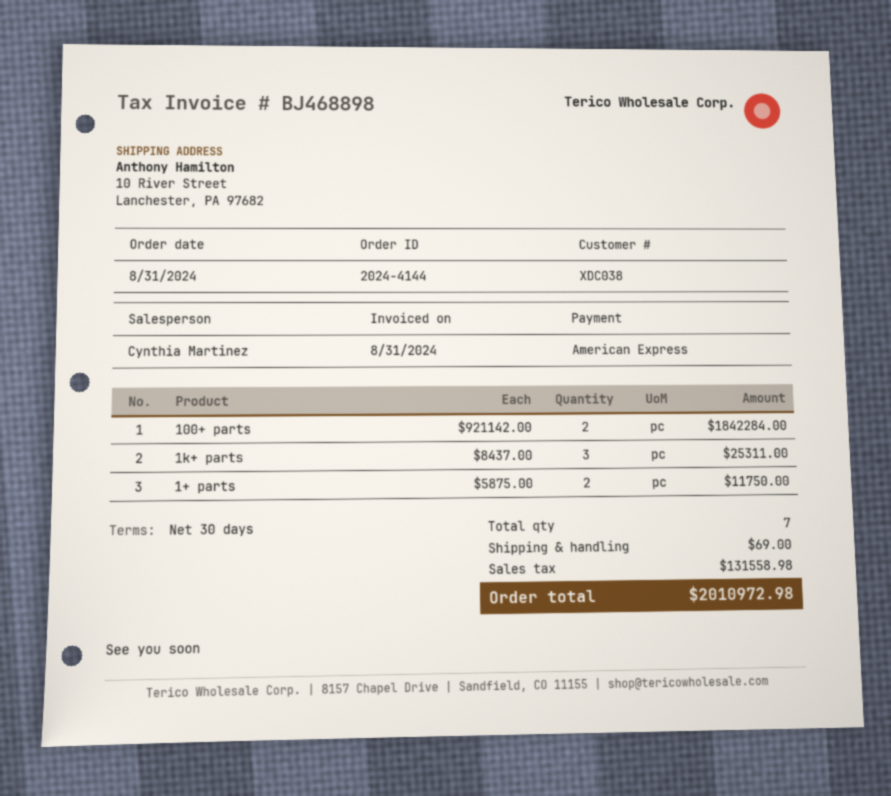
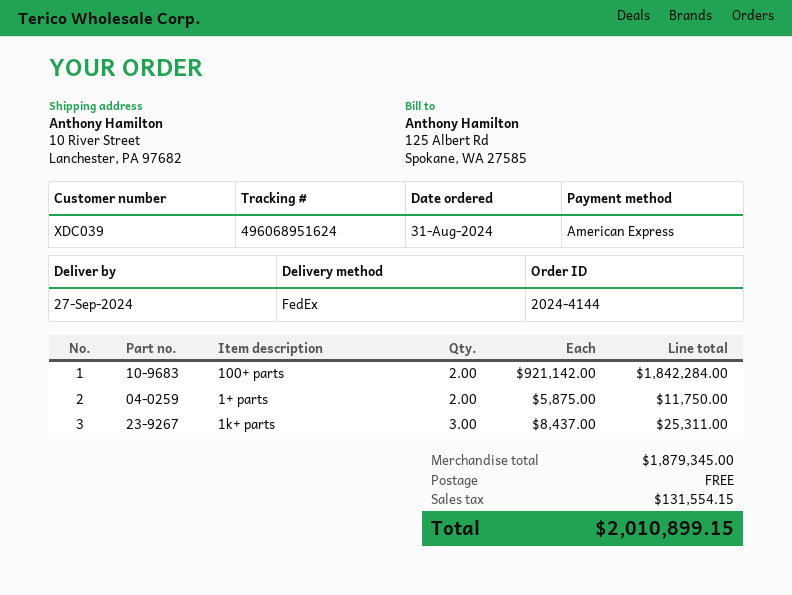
customer number: XDC038 -> XDC039
shipping: 69.00 -> 0.00
tax: 131558.98 -> 131554.15
total: 2010972.98 -> 2010899.15

